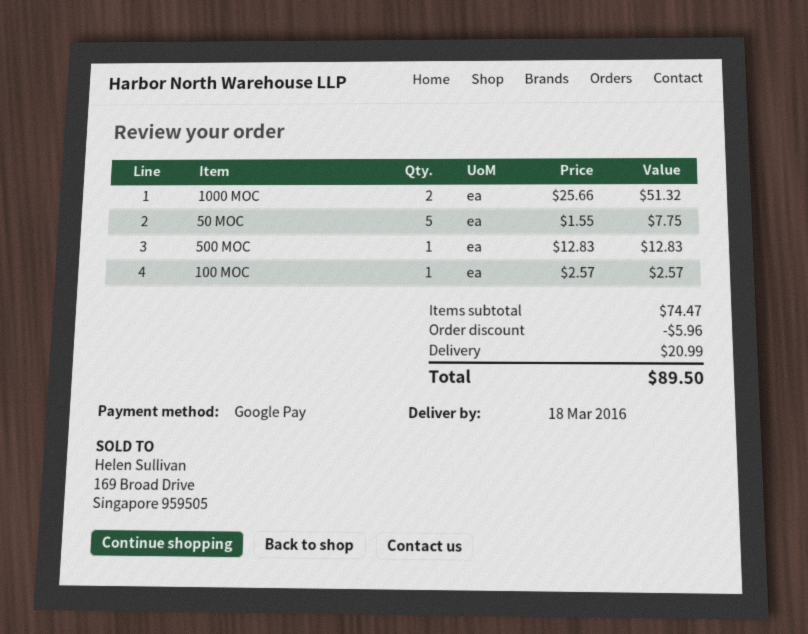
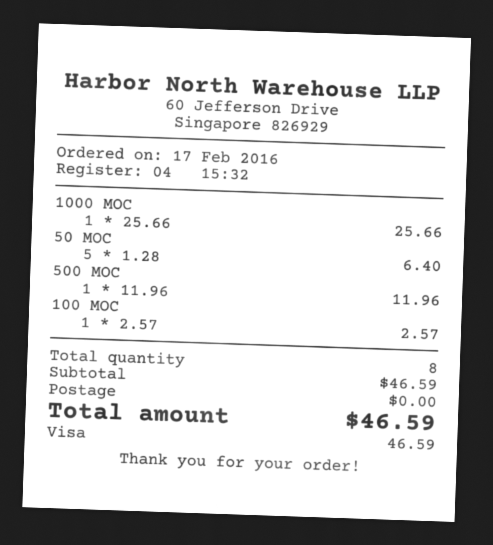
payment method: Google Pay -> Visa
1000 MOC: 2 x 25.66 = 51.32 -> 1 x 25.66 = 25.66
50 MOC: 5 x 1.55 = 7.75 -> 5 x 1.28 = 6.40
500 MOC: 1 x 12.83 = 12.83 -> 1 x 11.96 = 11.96
subtotal: 74.47 -> 46.59
discount: 5.96 -> none
shipping: 20.99 -> 0.00
total: 89.50 -> 46.59

